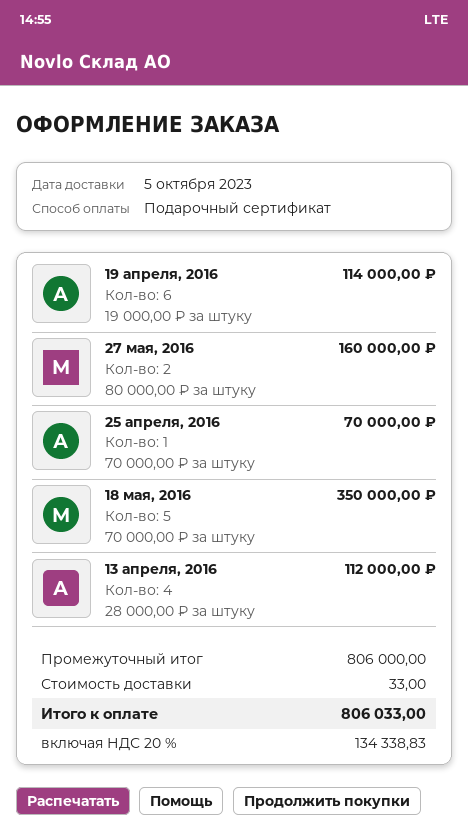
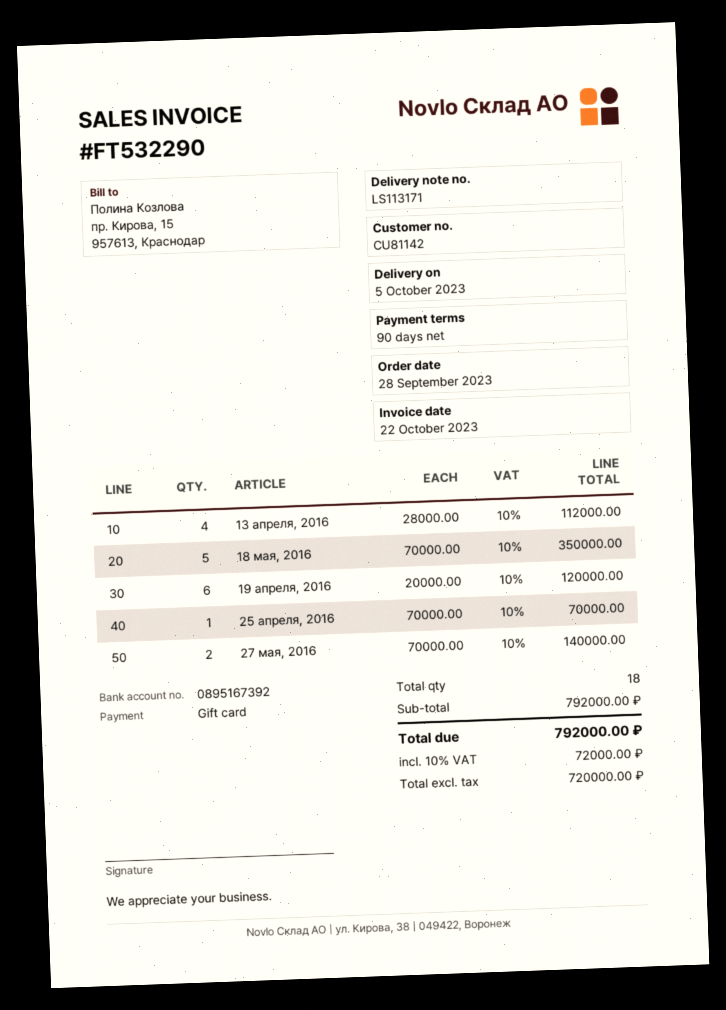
19 апреля, 2016: 6 x 19000.00 = 114000.00 -> 6 x 20000.00 = 120000.00
27 мая, 2016: 2 x 80000.00 = 160000.00 -> 2 x 70000.00 = 140000.00
subtotal: 806000.00 -> 792000.00
shipping: 33.00 -> none
tax: 20% = 134338.83 -> 10% = 72000.00
total: 806033.00 -> 792000.00

